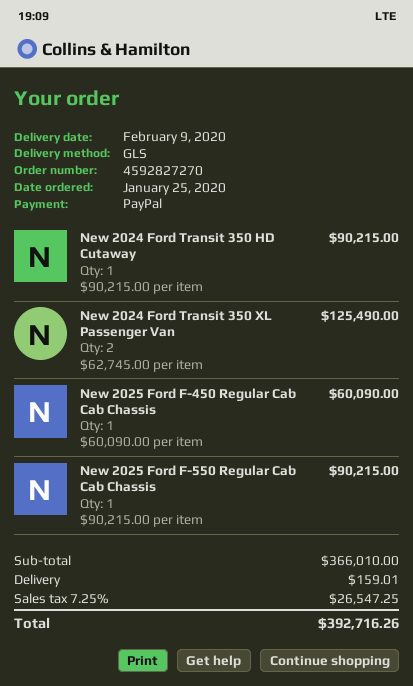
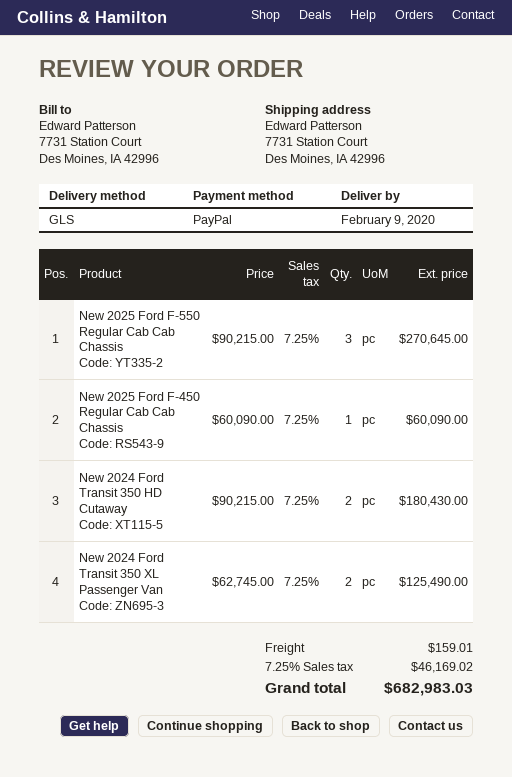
New 2024 Ford Transit 350 HD Cutaway: 1 x 90215.00 = 90215.00 -> 2 x 90215.00 = 180430.00
New 2025 Ford F-550 Regular Cab Cab Chassis: 1 x 90215.00 = 90215.00 -> 3 x 90215.00 = 270645.00
tax: 7.25% = 26547.25 -> 7.25% = 46169.02
total: 392716.26 -> 682983.03

